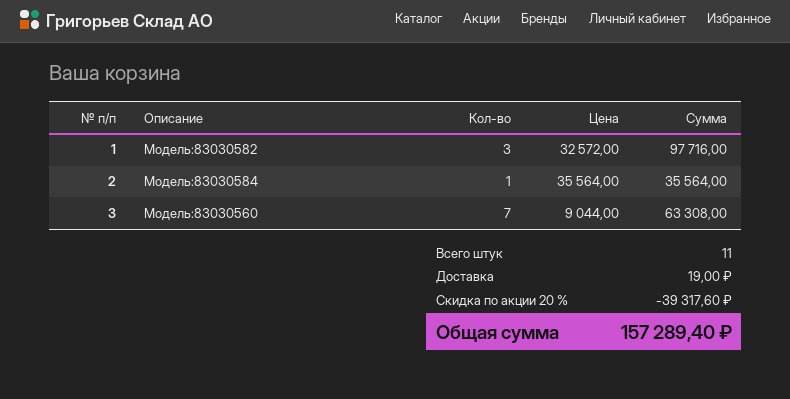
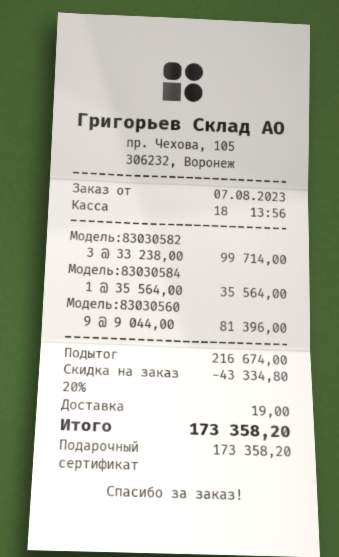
Модель:83030582: 3 x 32572.00 = 97716.00 -> 3 x 33238.00 = 99714.00
Модель:83030560: 7 x 9044.00 = 63308.00 -> 9 x 9044.00 = 81396.00
discount: 20% = 39317.60 -> 20% = 43334.80
total: 157289.40 -> 173358.20

